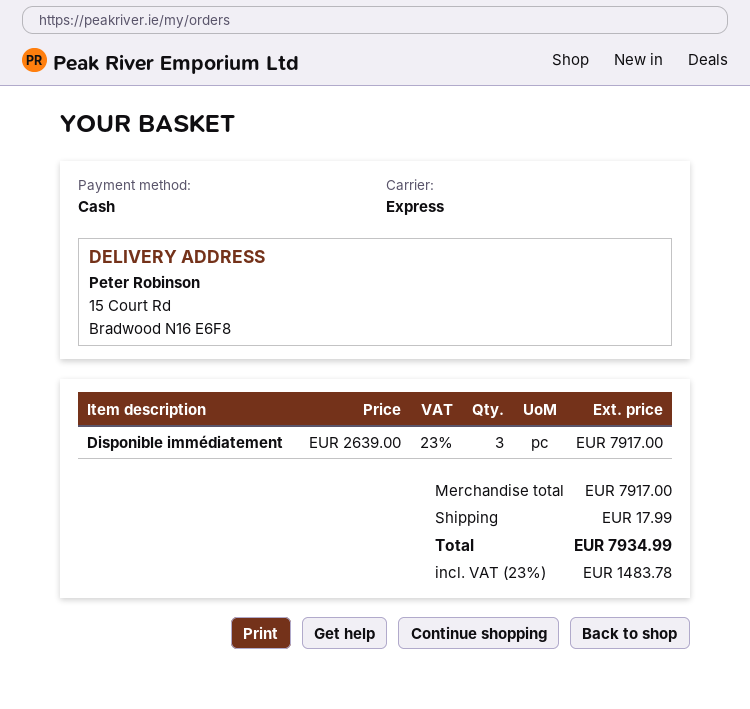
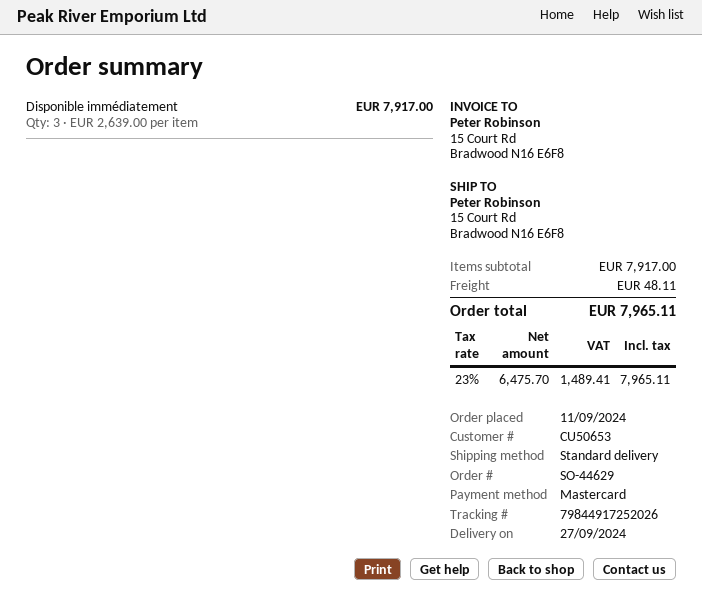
payment method: cash -> Mastercard
shipping method: express -> standard
shipping: 17.99 -> 48.11
tax: 23% = 1483.78 -> 23% = 1489.41
total: 7934.99 -> 7965.11

